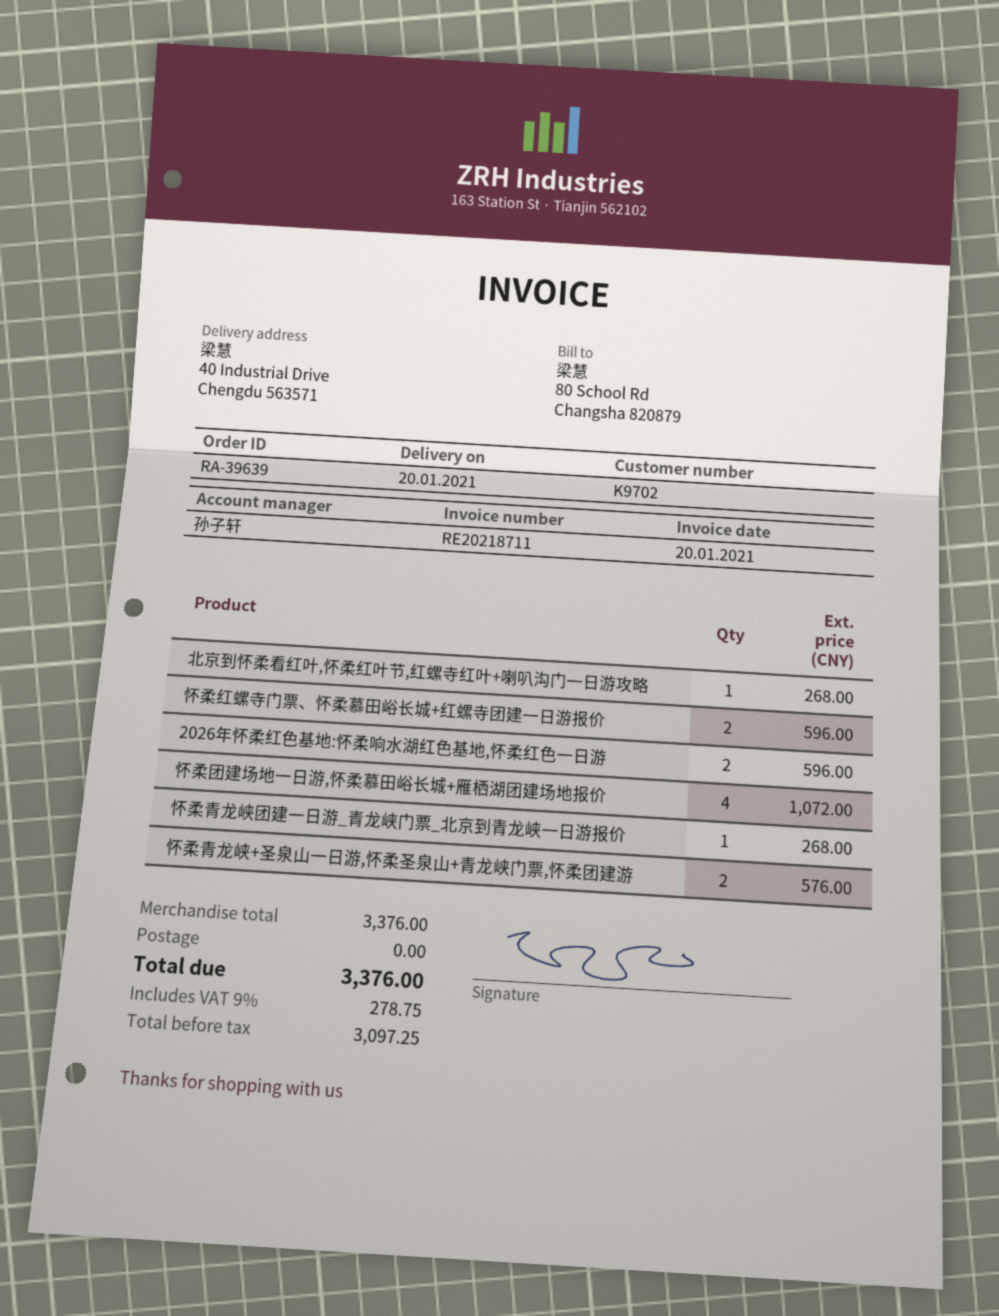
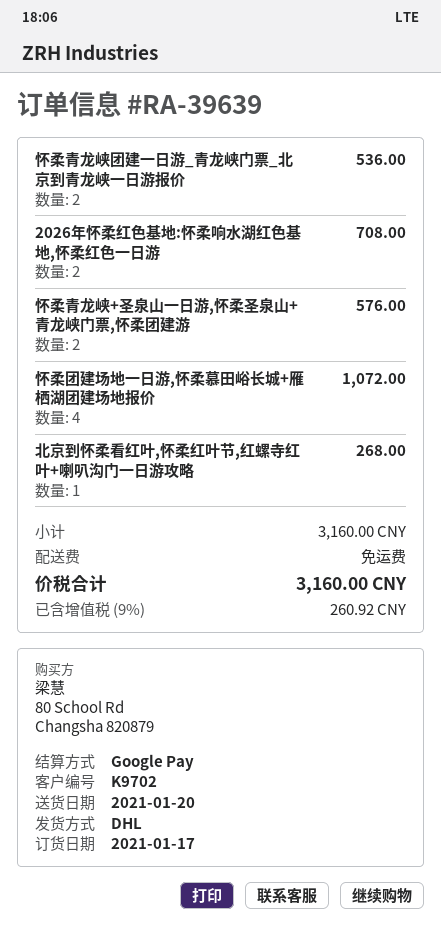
怀柔红螺寺门票、怀柔慕田峪长城+红螺寺团建一日游报价: 2 for 596.00 -> none
2026年怀柔红色基地:怀柔响水湖红色基地,怀柔红色一日游: 2 for 596.00 -> 2 for 708.00
怀柔青龙峡团建一日游_青龙峡门票_北京到青龙峡一日游报价: 1 for 268.00 -> 2 for 536.00
subtotal: 3376.00 -> 3160.00
tax: 9% = 278.75 -> 9% = 260.92
total: 3376.00 -> 3160.00

